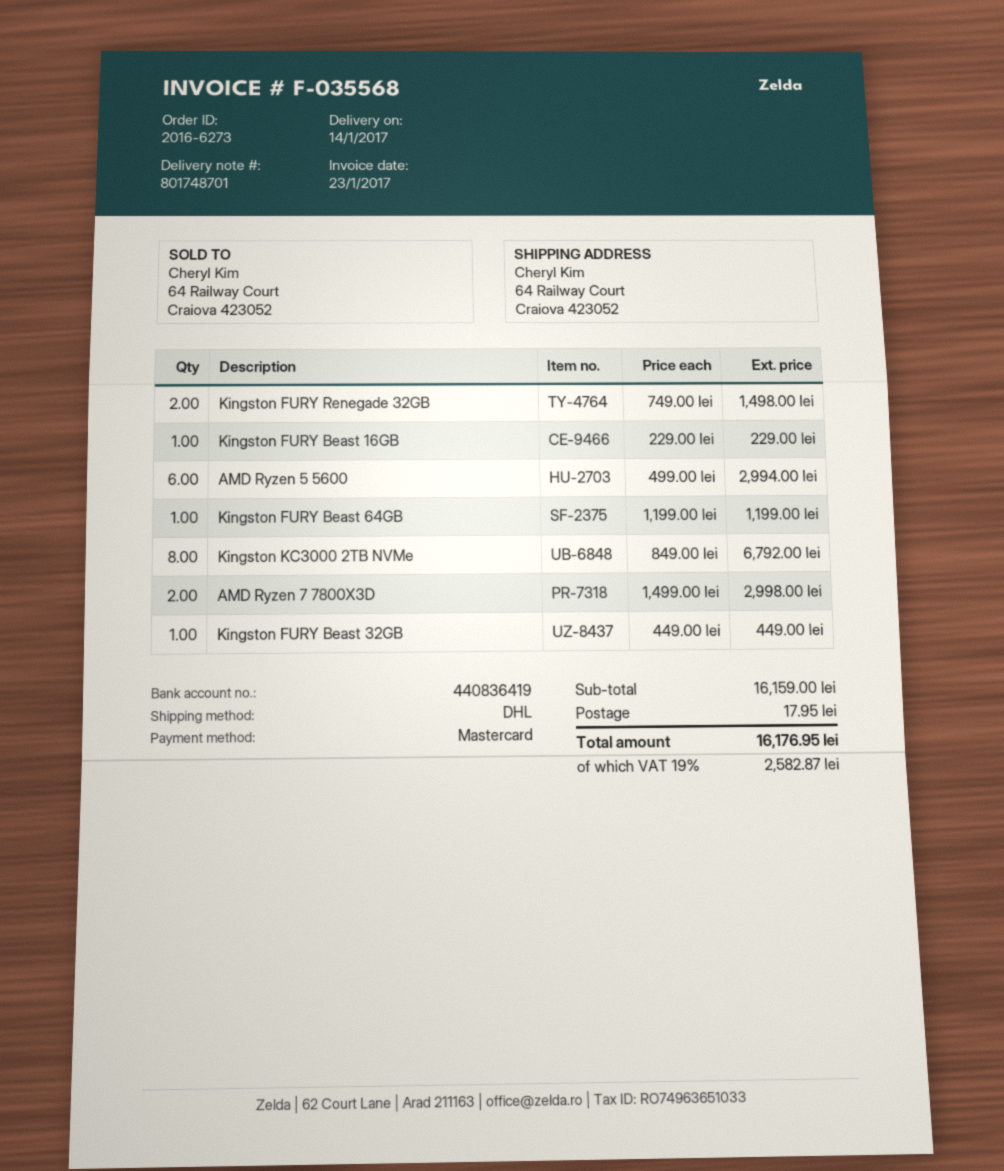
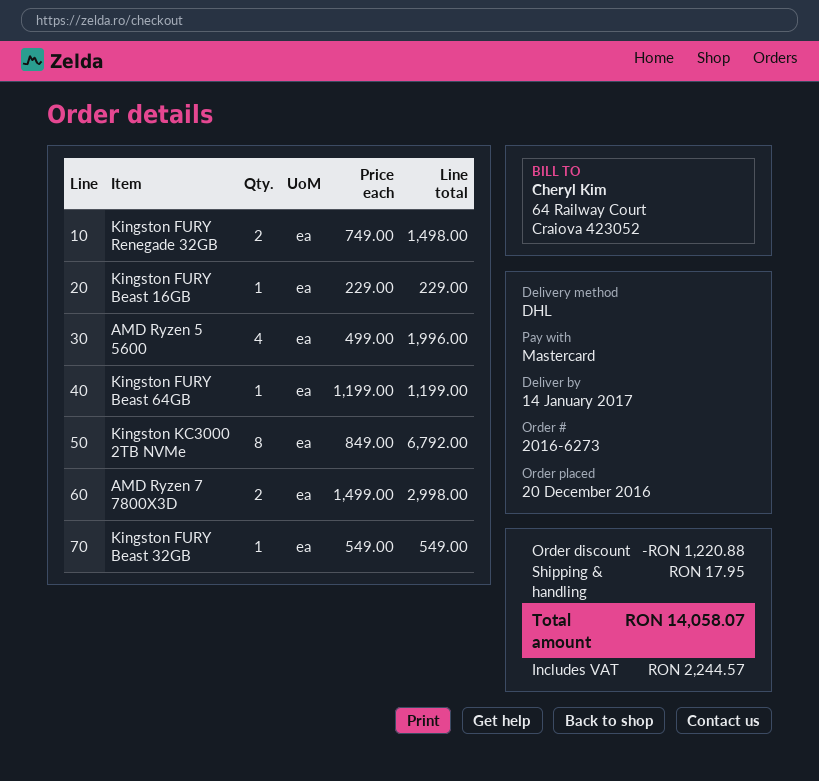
AMD Ryzen 5 5600: 6 x 499.00 = 2994.00 -> 4 x 499.00 = 1996.00
Kingston FURY Beast 32GB: 1 x 449.00 = 449.00 -> 1 x 549.00 = 549.00
discount: none -> 1220.88
tax: 2582.87 -> 2244.57
total: 16176.95 -> 14058.07

